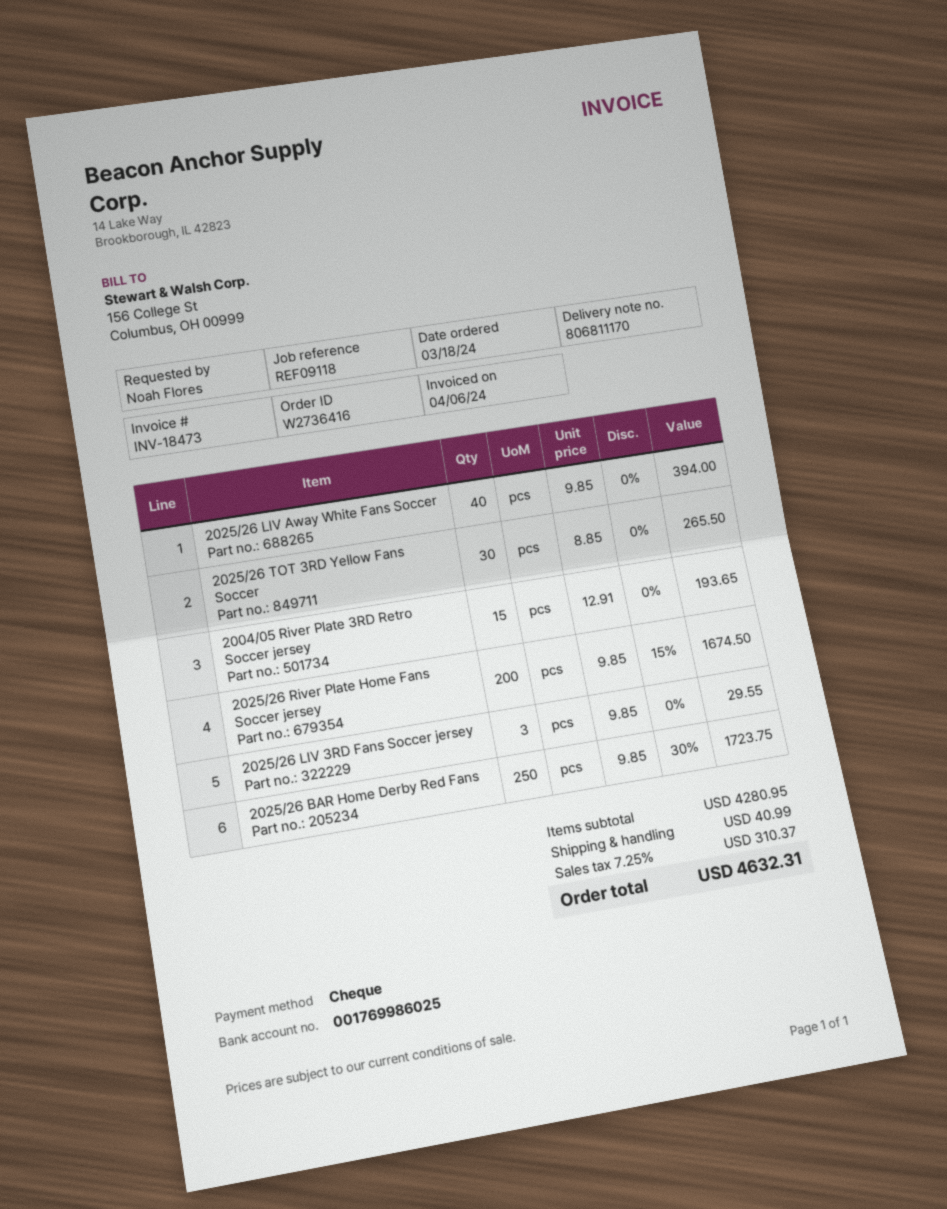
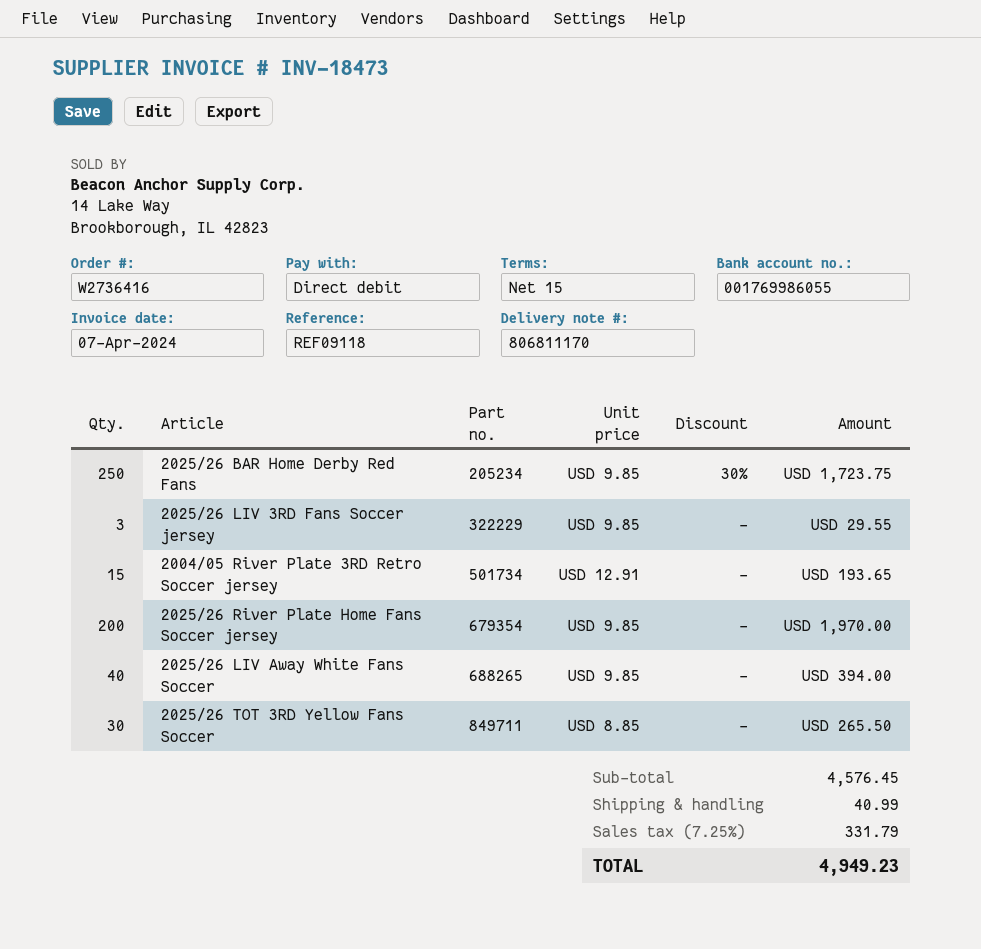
invoice date: 2024-04-06 -> 2024-04-07
payment method: cheque -> direct debit
bank account: 001769986025 -> 001769986055
2025/26 River Plate Home Fans Soccer jersey: 200 x 9.85 - 15% = 1674.50 -> 200 x 9.85 = 1970.00
subtotal: 4280.95 -> 4576.45
tax: 7.25% = 310.37 -> 7.25% = 331.79
total: 4632.31 -> 4949.23

